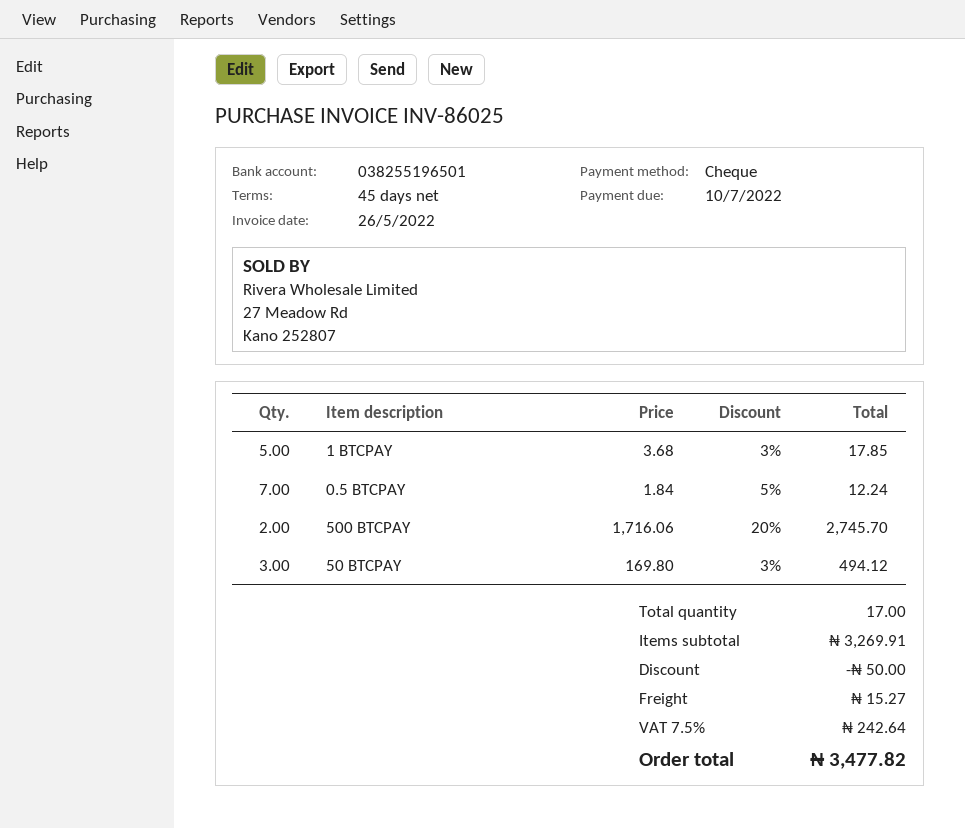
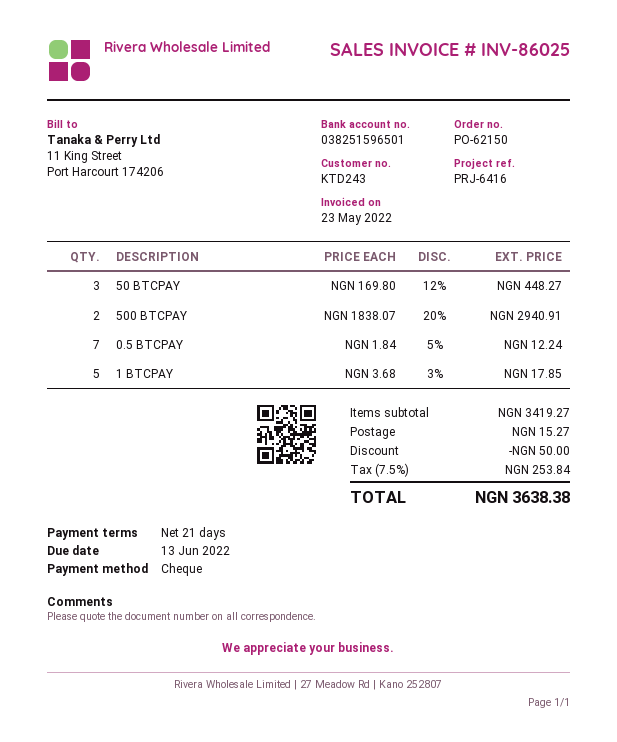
invoice date: 2022-05-26 -> 2022-05-23
payment terms: 45 days -> 21 days
due date: 2022-07-10 -> 2022-06-13
bank account: 038255196501 -> 038251596501
500 BTCPAY: 2 x 1716.06 - 20% = 2745.70 -> 2 x 1838.07 - 20% = 2940.91
50 BTCPAY: 3 x 169.80 - 3% = 494.12 -> 3 x 169.80 - 12% = 448.27
subtotal: 3269.91 -> 3419.27
tax: 7.5% = 242.64 -> 7.5% = 253.84
total: 3477.82 -> 3638.38

